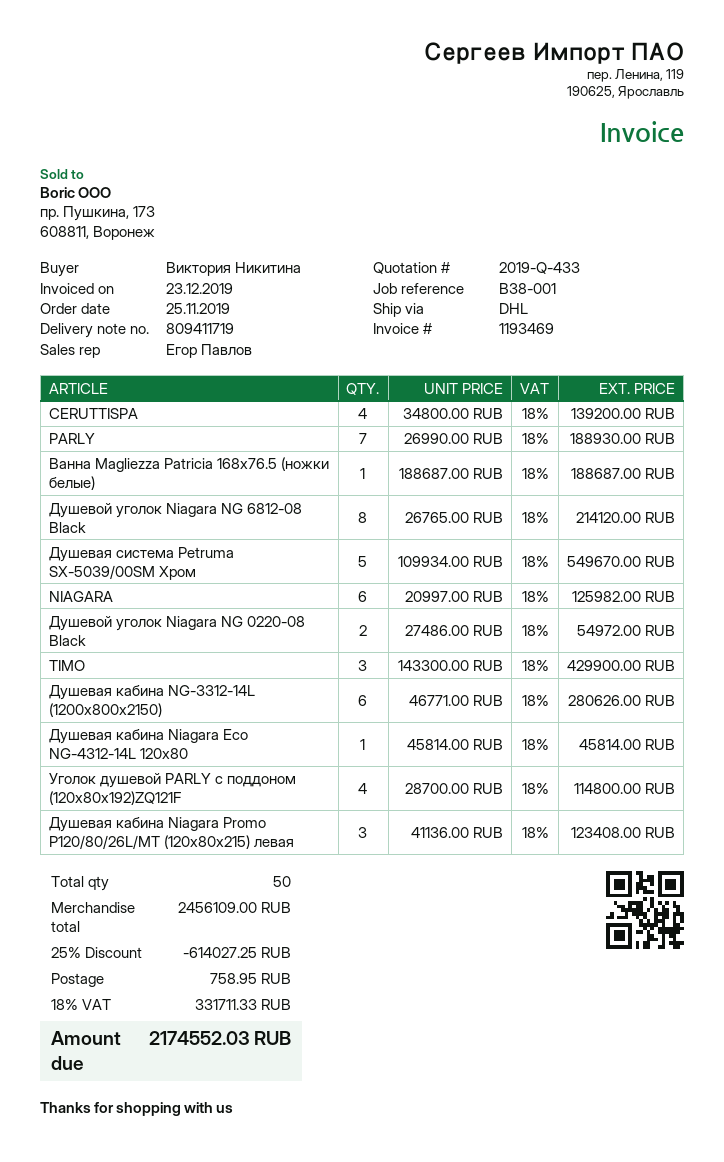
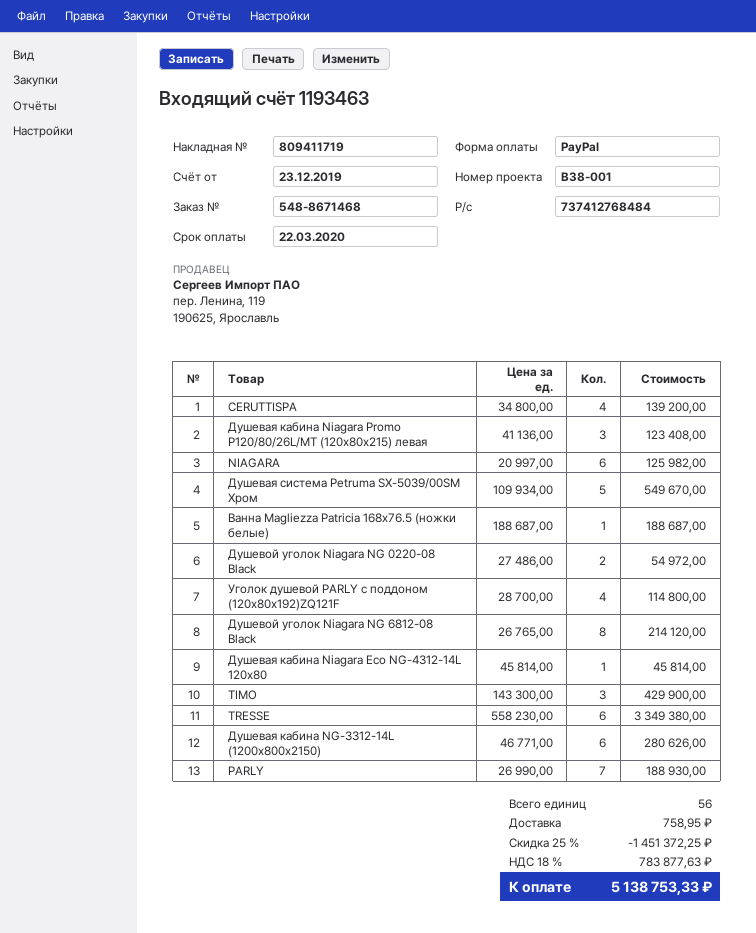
invoice number: 1193469 -> 1193463
TRESSE: none -> 6 x 558230.00 = 3349380.00
total quantity: 50 -> 56
discount: 25% = 614027.25 -> 25% = 1451372.25
tax: 18% = 331711.33 -> 18% = 783877.63
total: 2174552.03 -> 5138753.33

